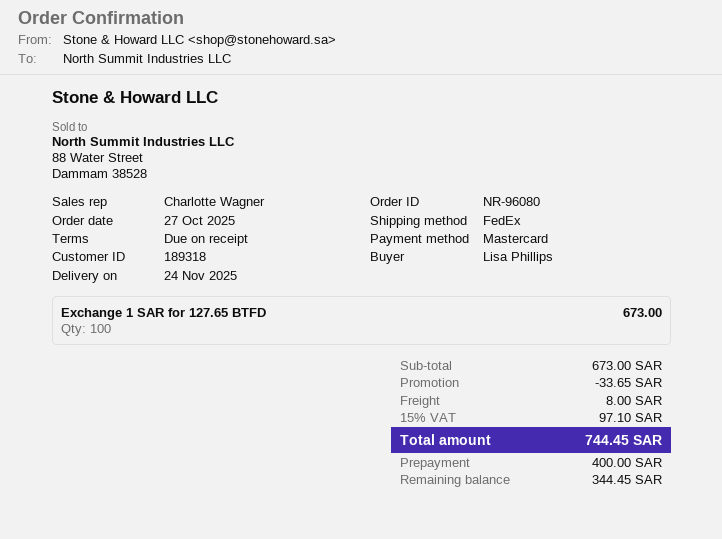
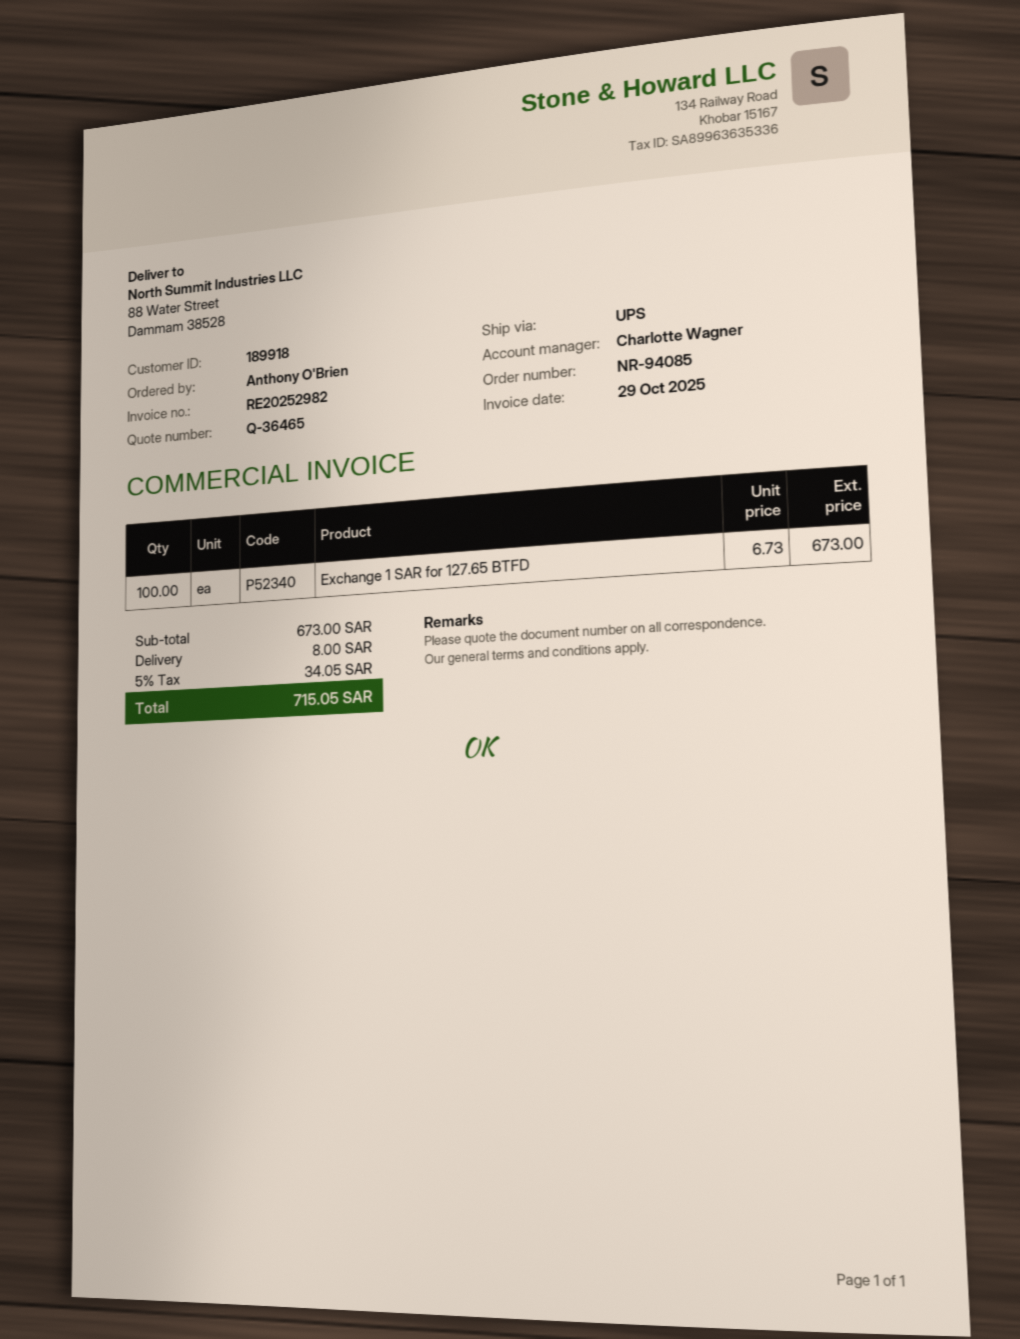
order number: NR-96080 -> NR-94085
customer number: 189318 -> 189918
ordered by: Lisa Phillips -> Anthony O'Brien
shipping method: FedEx -> UPS
discount: 33.65 -> none
tax: 15% = 97.10 -> 5% = 34.05
total: 744.45 -> 715.05

